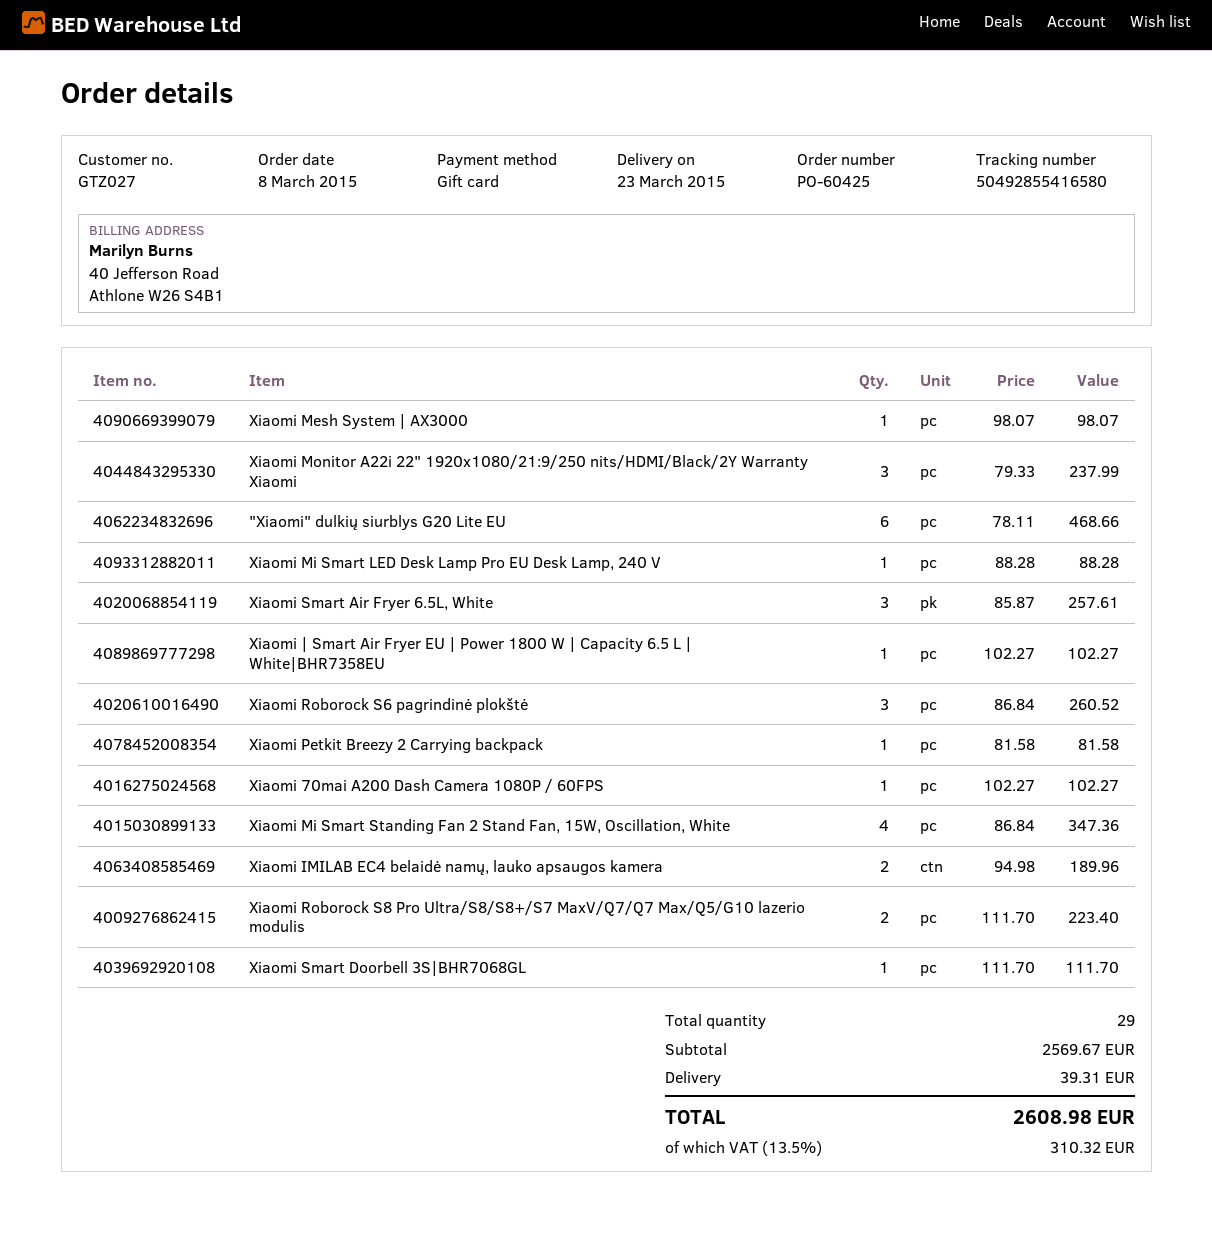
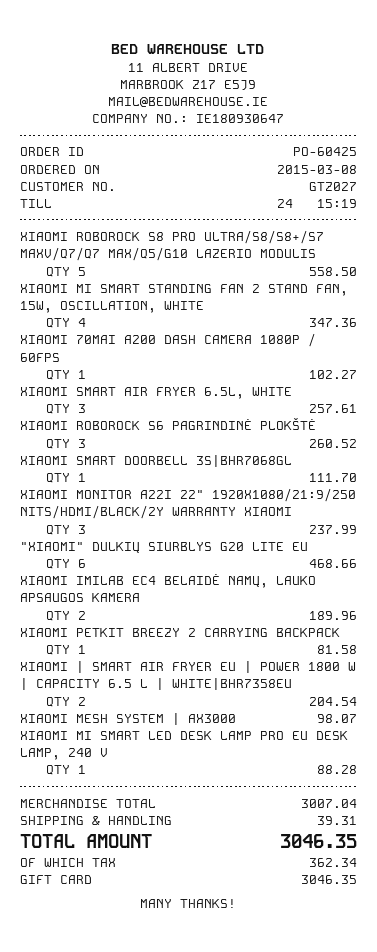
Xiaomi | Smart Air Fryer EU | Power 1800 W | Capacity 6.5 L | White|BHR7358EU: 1 for 102.27 -> 2 for 204.54
Xiaomi Roborock S8 Pro Ultra/S8/S8+/S7 MaxV/Q7/Q7 Max/Q5/G10 lazerio modulis: 2 for 223.40 -> 5 for 558.50
subtotal: 2569.67 -> 3007.04
tax: 310.32 -> 362.34
total: 2608.98 -> 3046.35

